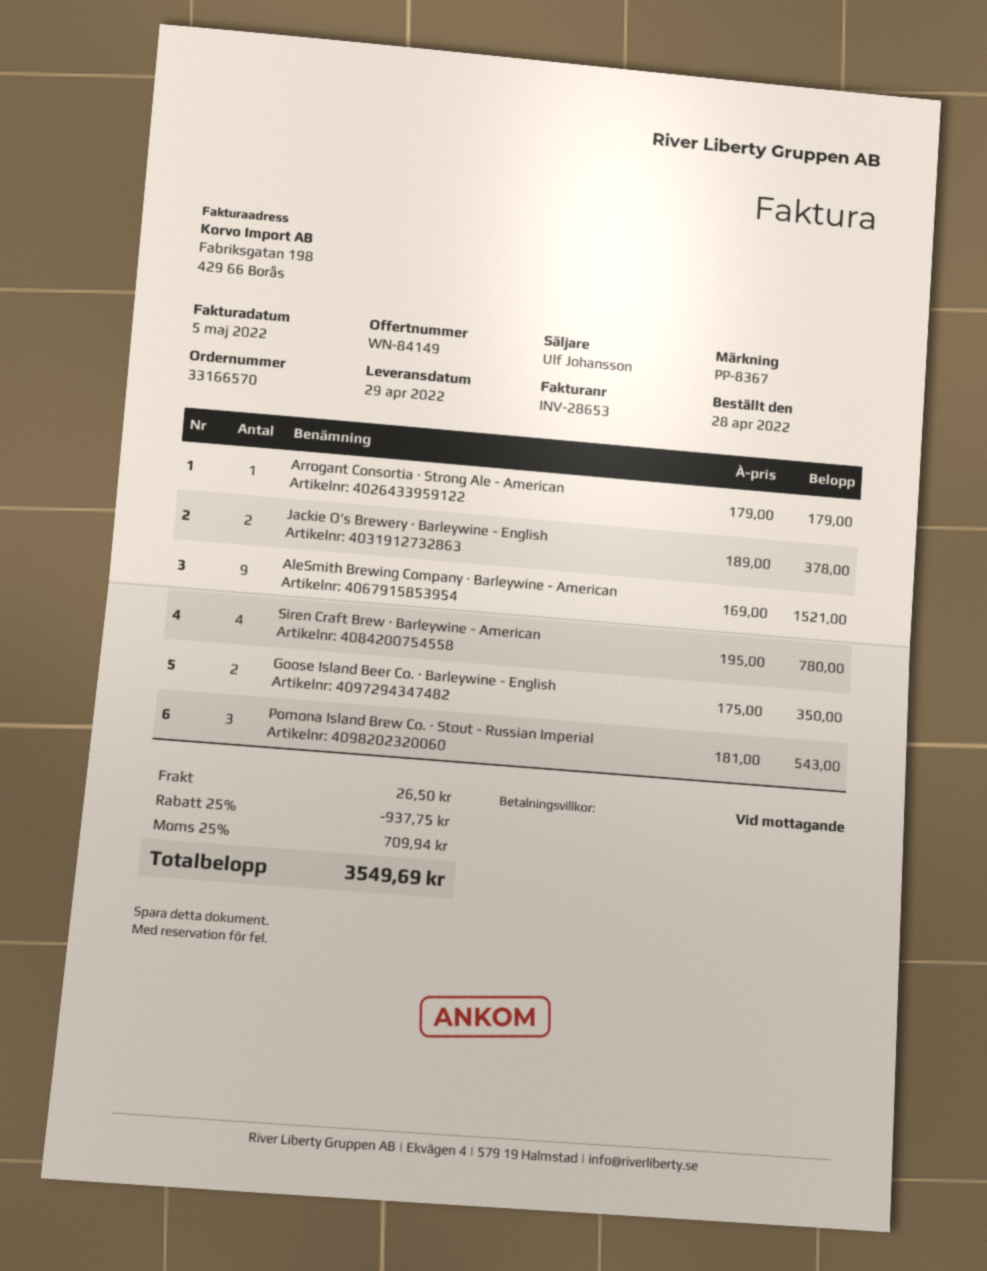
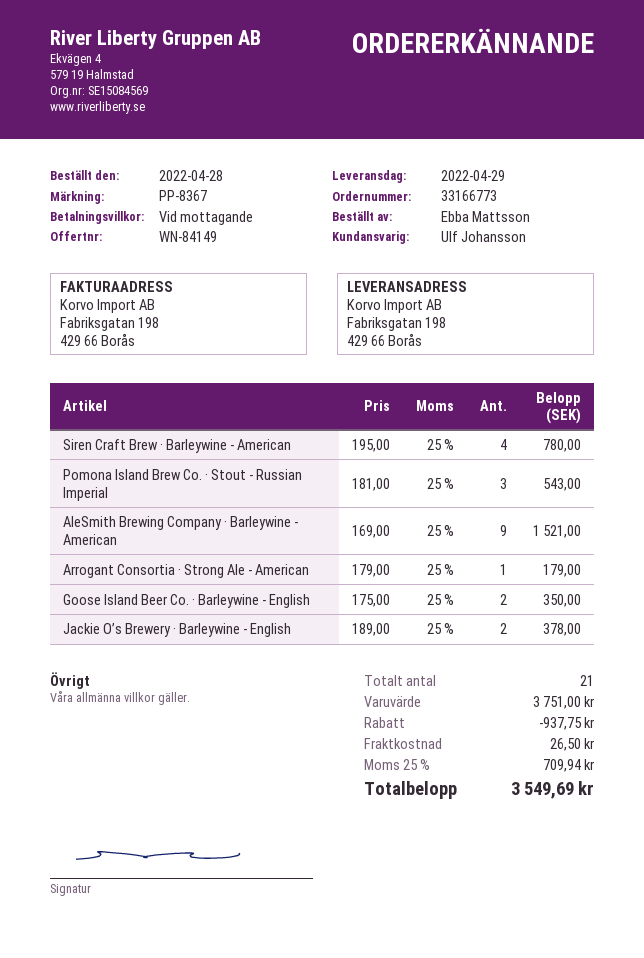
order number: 33166570 -> 33166773

